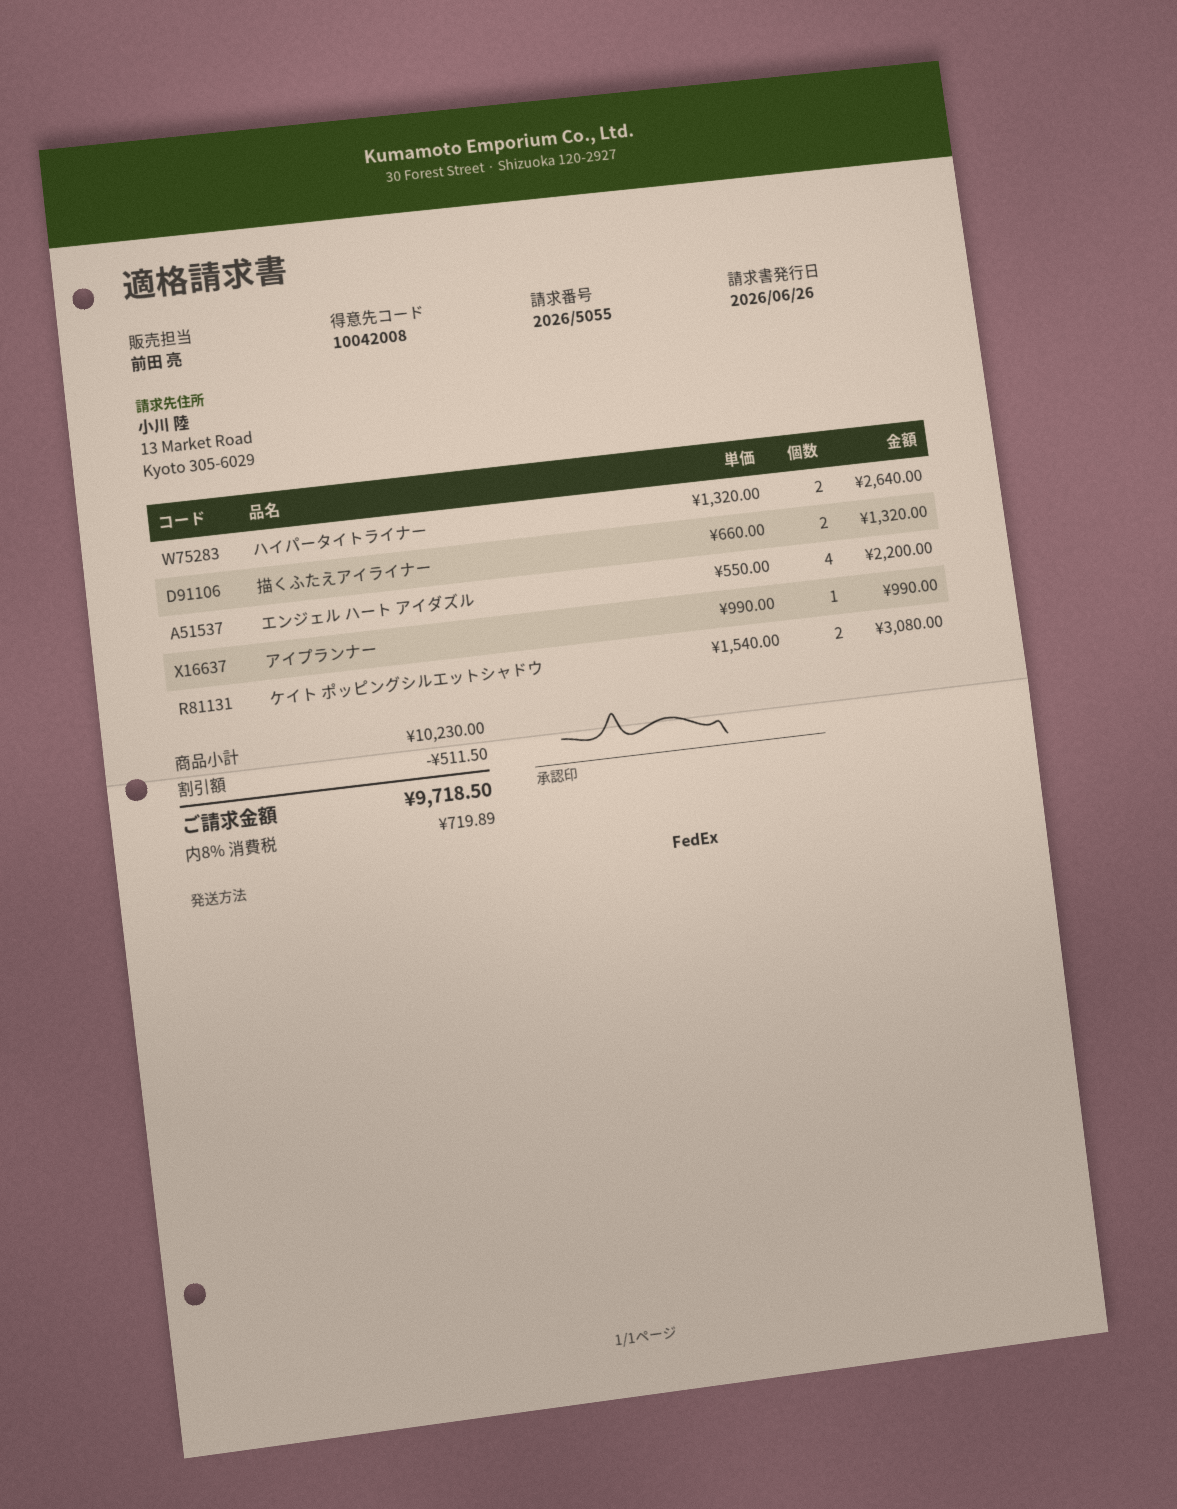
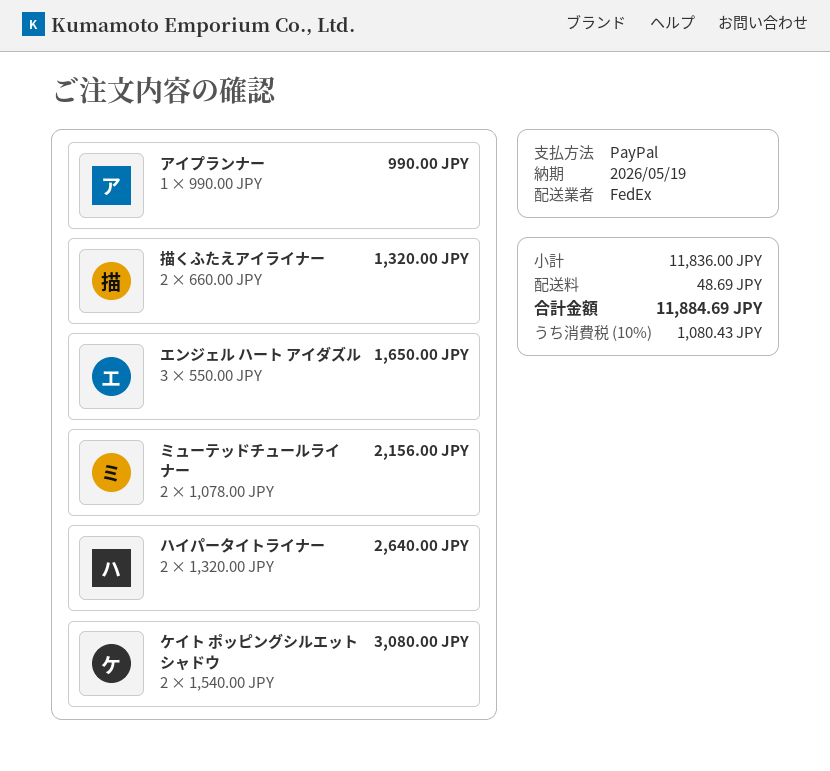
エンジェル ハート アイダズル: 4 x 550.00 = 2200.00 -> 3 x 550.00 = 1650.00
ミューテッドチュールライナー: none -> 2 x 1078.00 = 2156.00
subtotal: 10230.00 -> 11836.00
discount: 511.50 -> none
shipping: none -> 48.69
tax: 8% = 719.89 -> 10% = 1080.43
total: 9718.50 -> 11884.69

